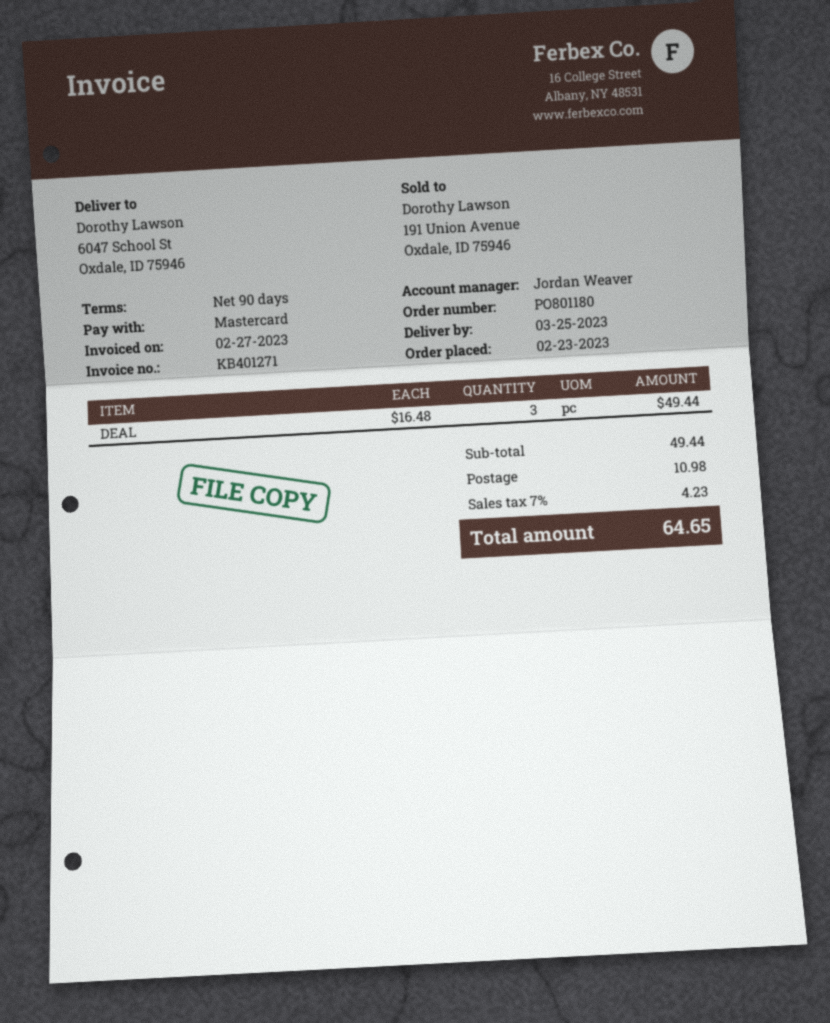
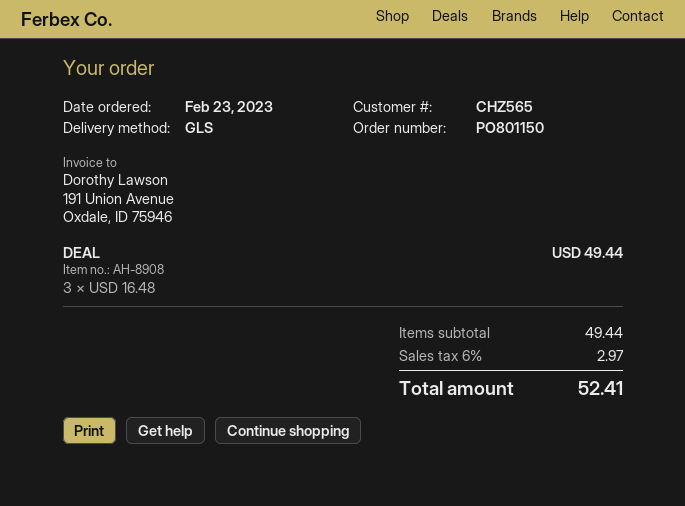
order number: PO801180 -> PO801150
shipping: 10.98 -> none
tax: 7% = 4.23 -> 6% = 2.97
total: 64.65 -> 52.41

